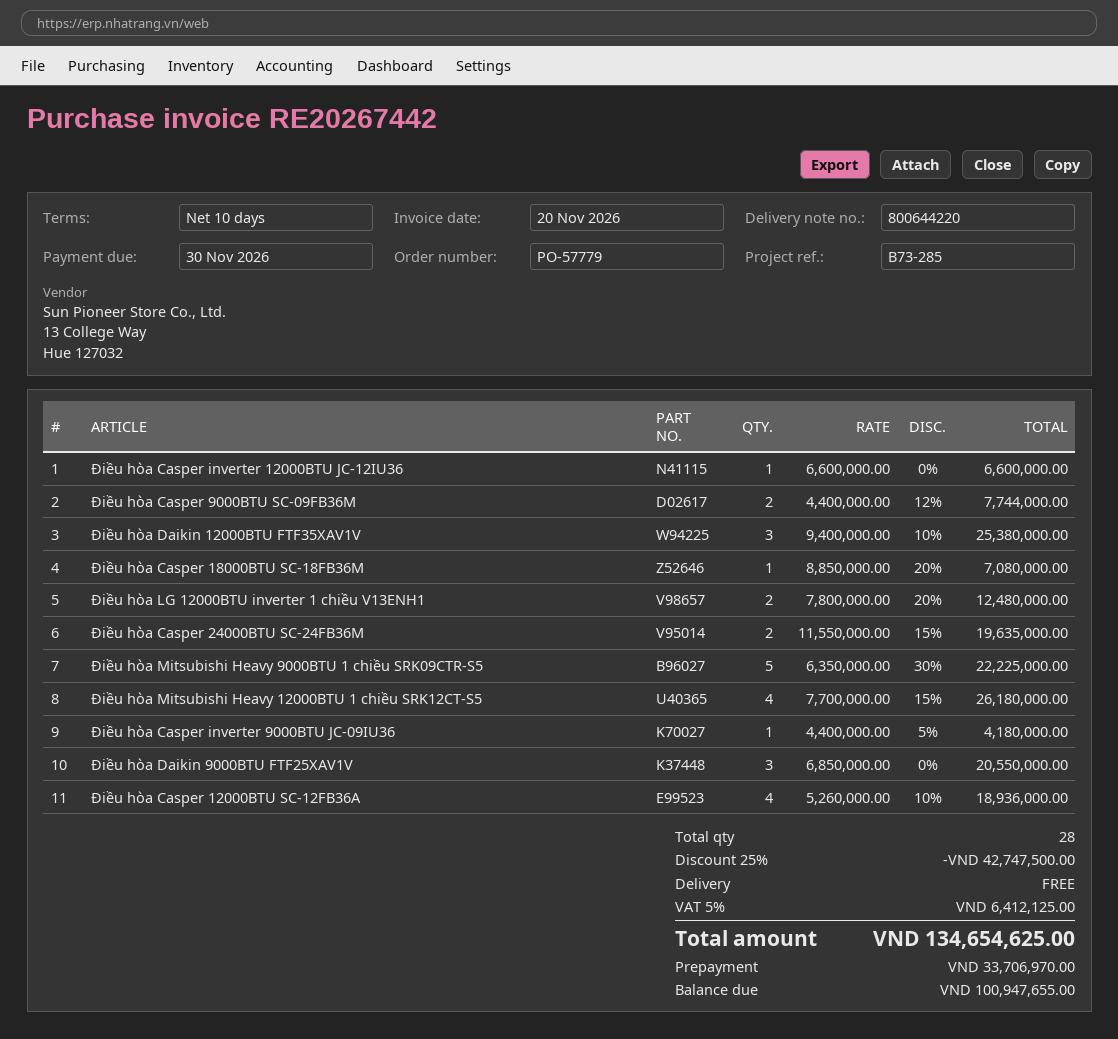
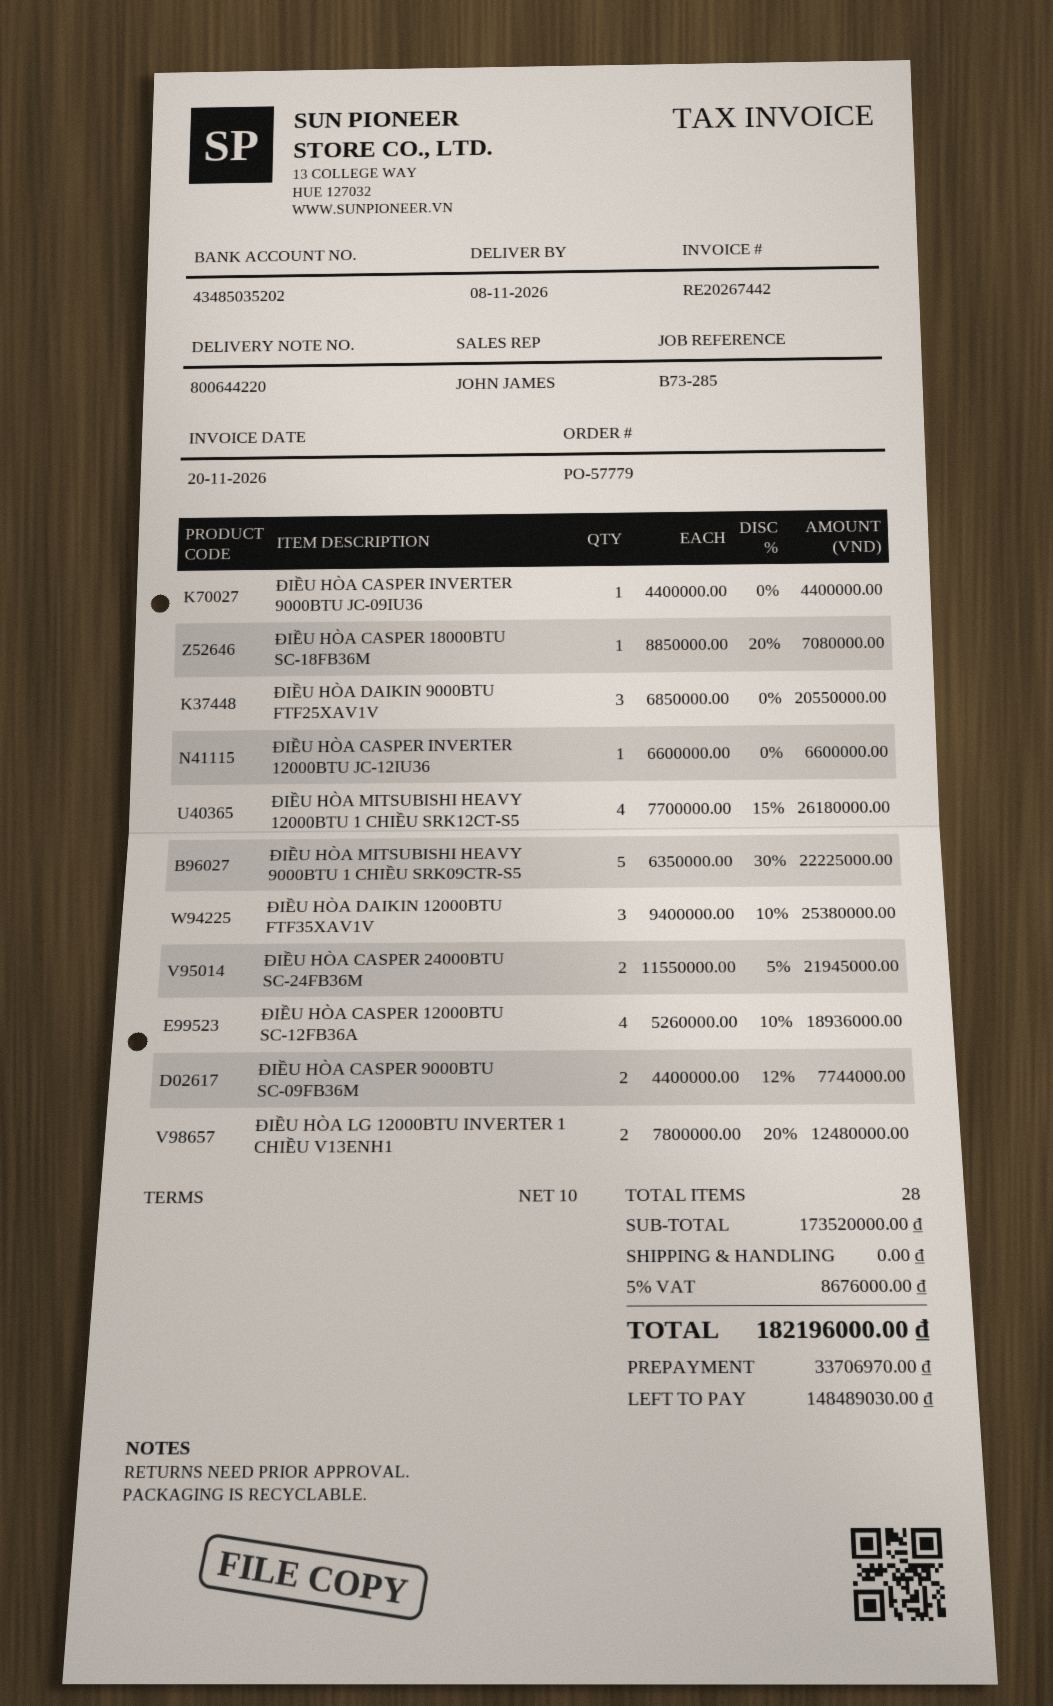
Điều hòa Casper 24000BTU SC-24FB36M: 2 x 11550000.00 - 15% = 19635000.00 -> 2 x 11550000.00 - 5% = 21945000.00
Điều hòa Casper inverter 9000BTU JC-09IU36: 1 x 4400000.00 - 5% = 4180000.00 -> 1 x 4400000.00 = 4400000.00
discount: 25% = 42747500.00 -> none
tax: 5% = 6412125.00 -> 5% = 8676000.00
total: 134654625.00 -> 182196000.00
balance: 100947655.00 -> 148489030.00

